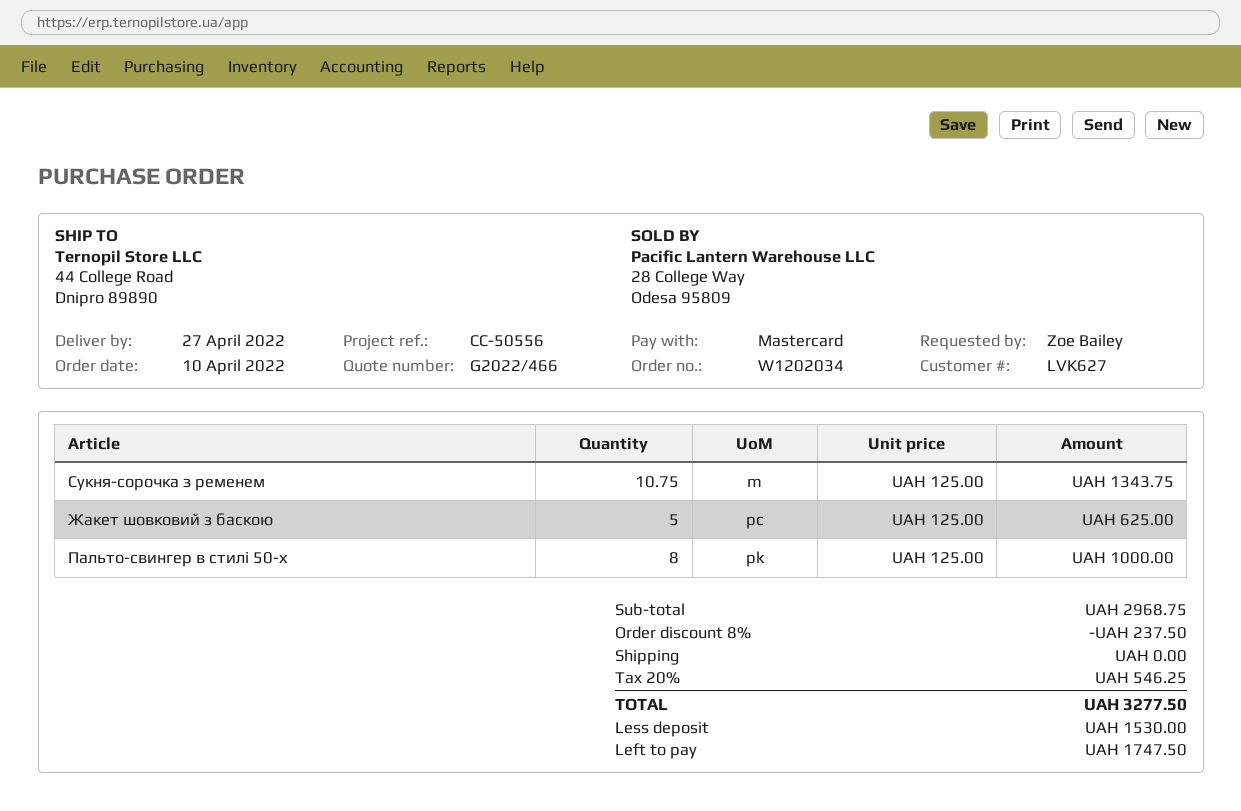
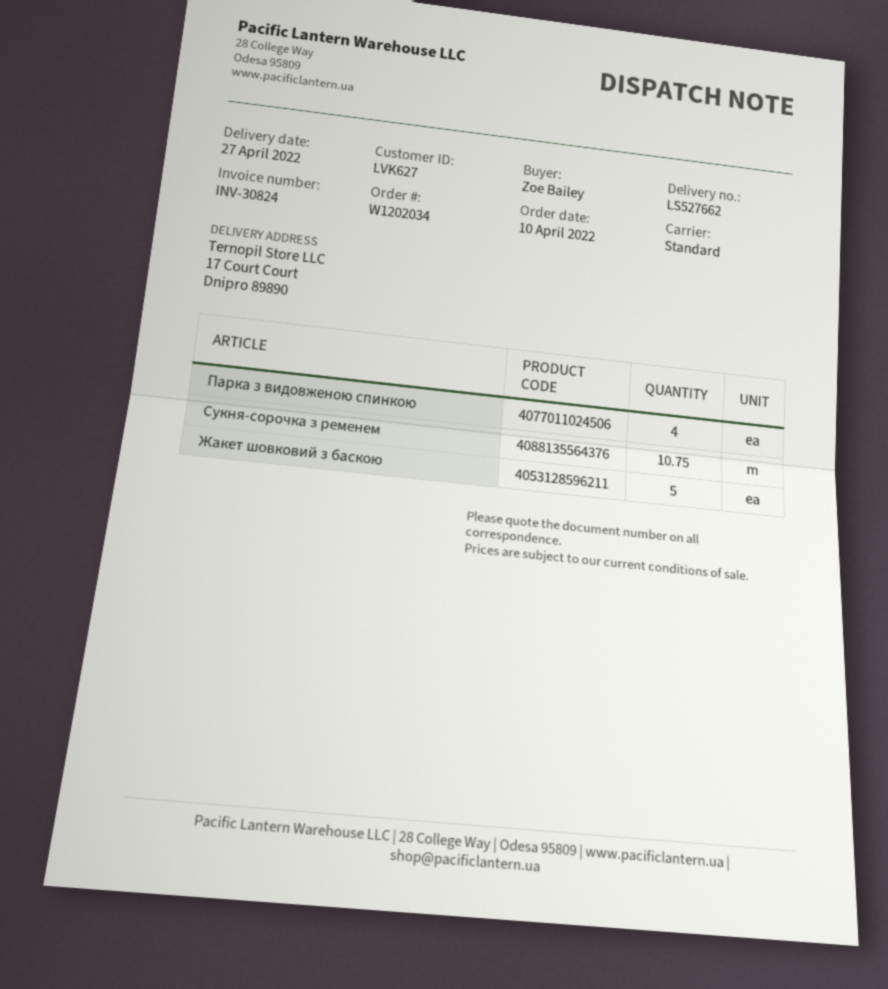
ship to: 44 College Road, Dnipro 89890 -> 17 Court Court, Dnipro 89890
Пальто-свингер в стилі 50-х: 8 -> none
Парка з видовженою спинкою: none -> 4

